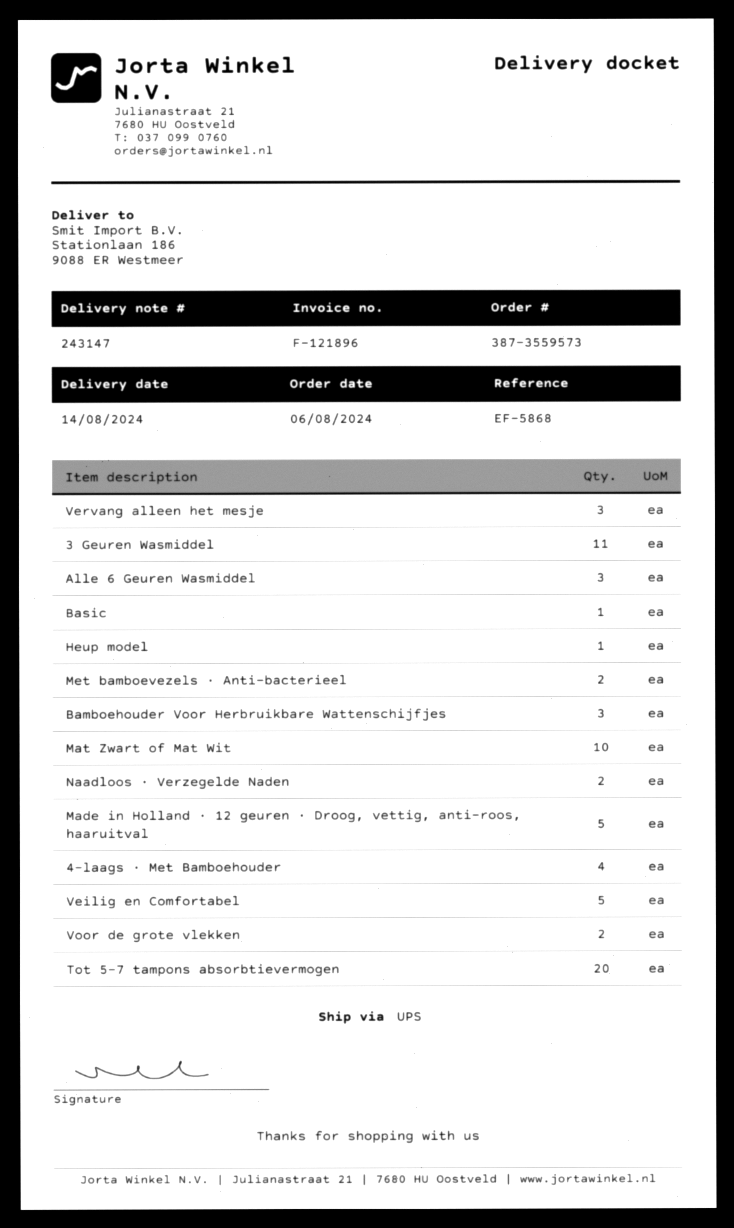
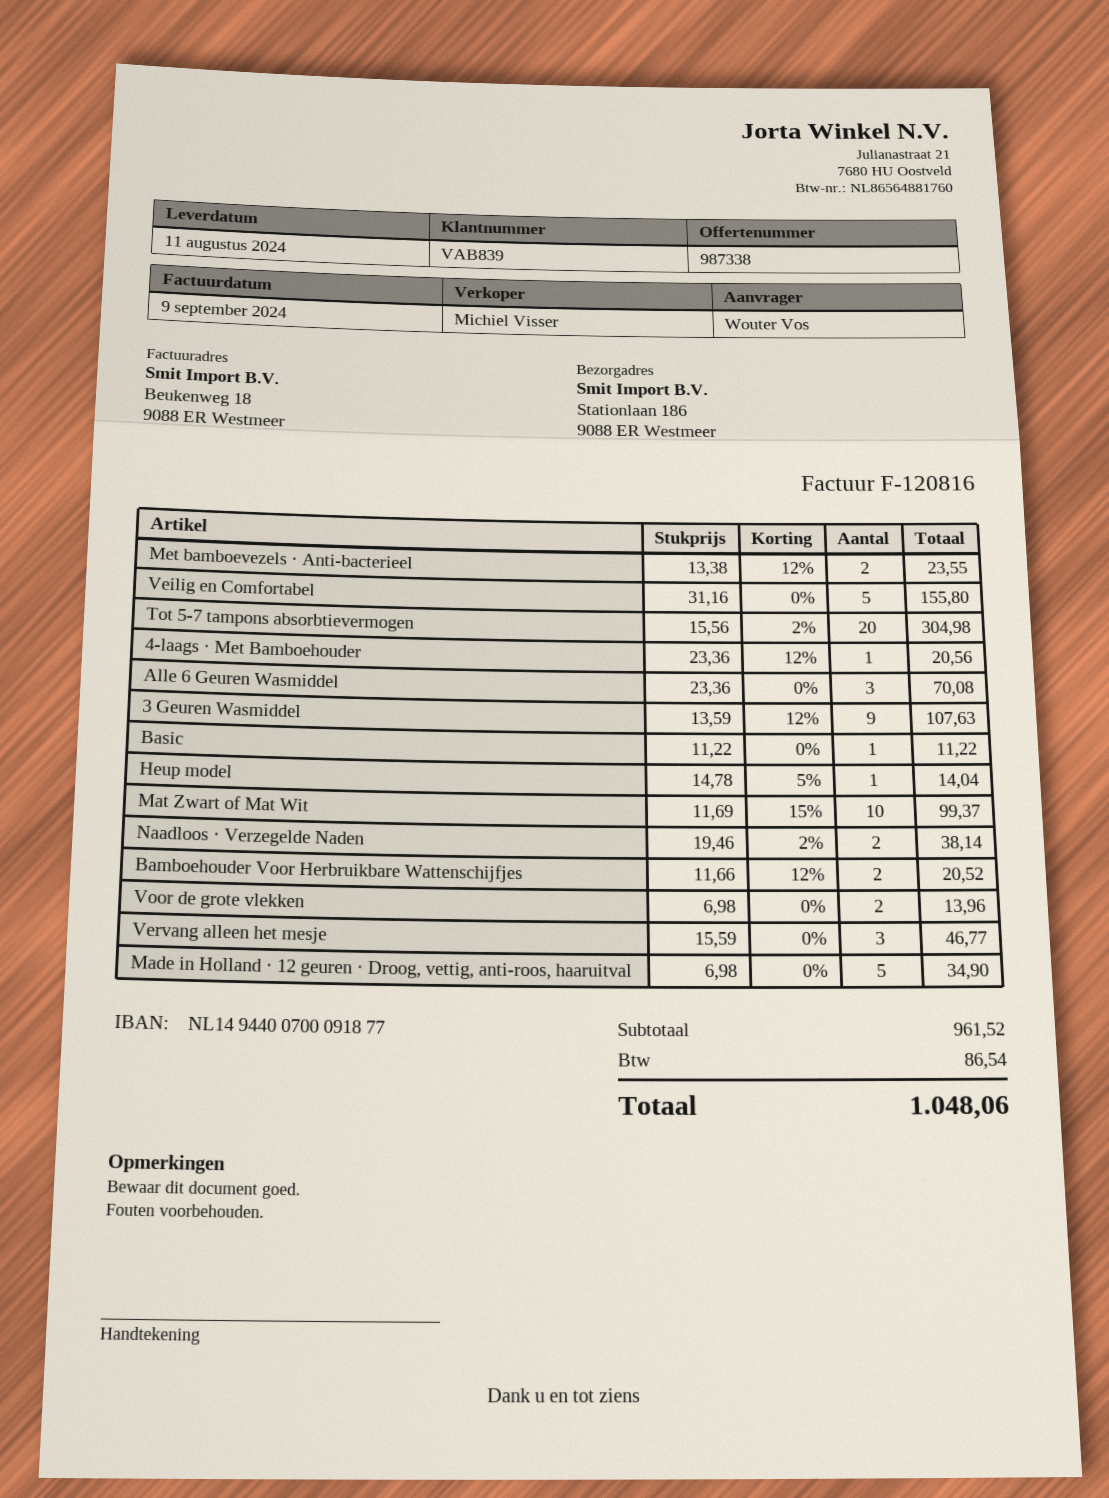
delivery date: 2024-08-14 -> 2024-08-11
invoice number: F-121896 -> F-120816
3 Geuren Wasmiddel: 11 -> 9
Bamboehouder Voor Herbruikbare Wattenschijfjes: 3 -> 2
4-laags · Met Bamboehouder: 4 -> 1

